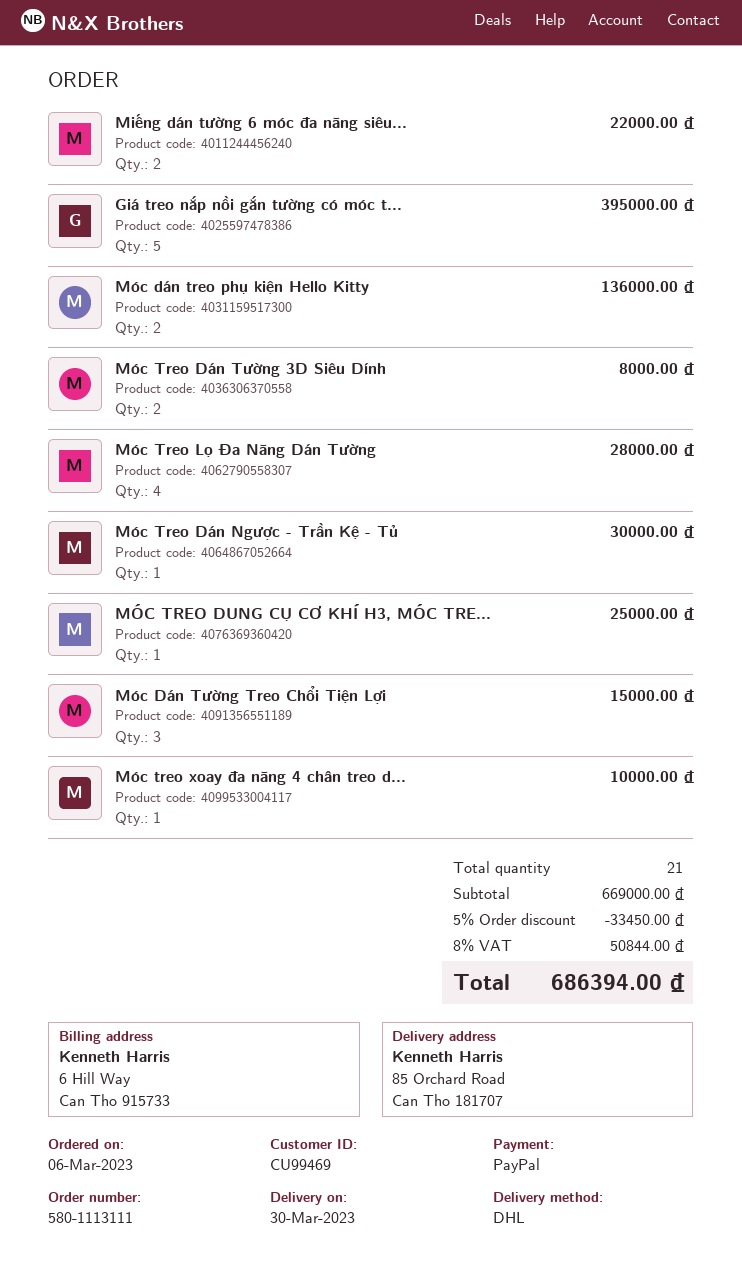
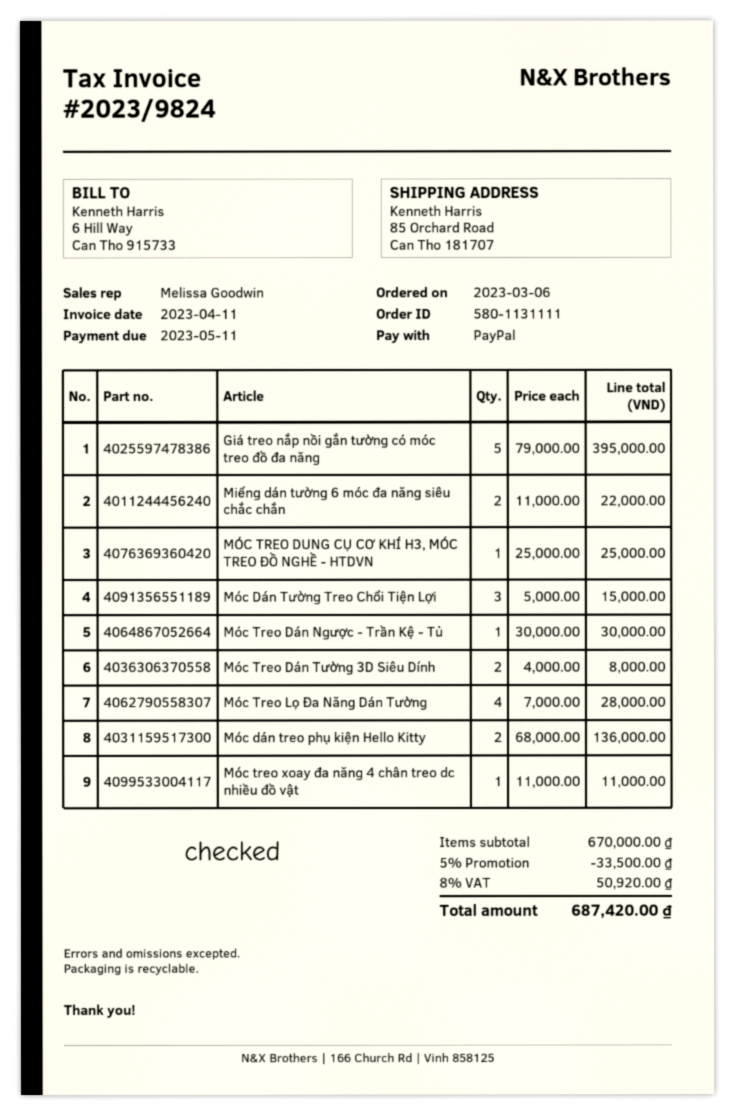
order number: 580-1113111 -> 580-1131111
Móc treo xoay đa năng 4 chân treo d...: 1 for 10000.00 -> 1 for 11000.00
subtotal: 669000.00 -> 670000.00
discount: 5% = 33450.00 -> 5% = 33500.00
tax: 8% = 50844.00 -> 8% = 50920.00
total: 686394.00 -> 687420.00

